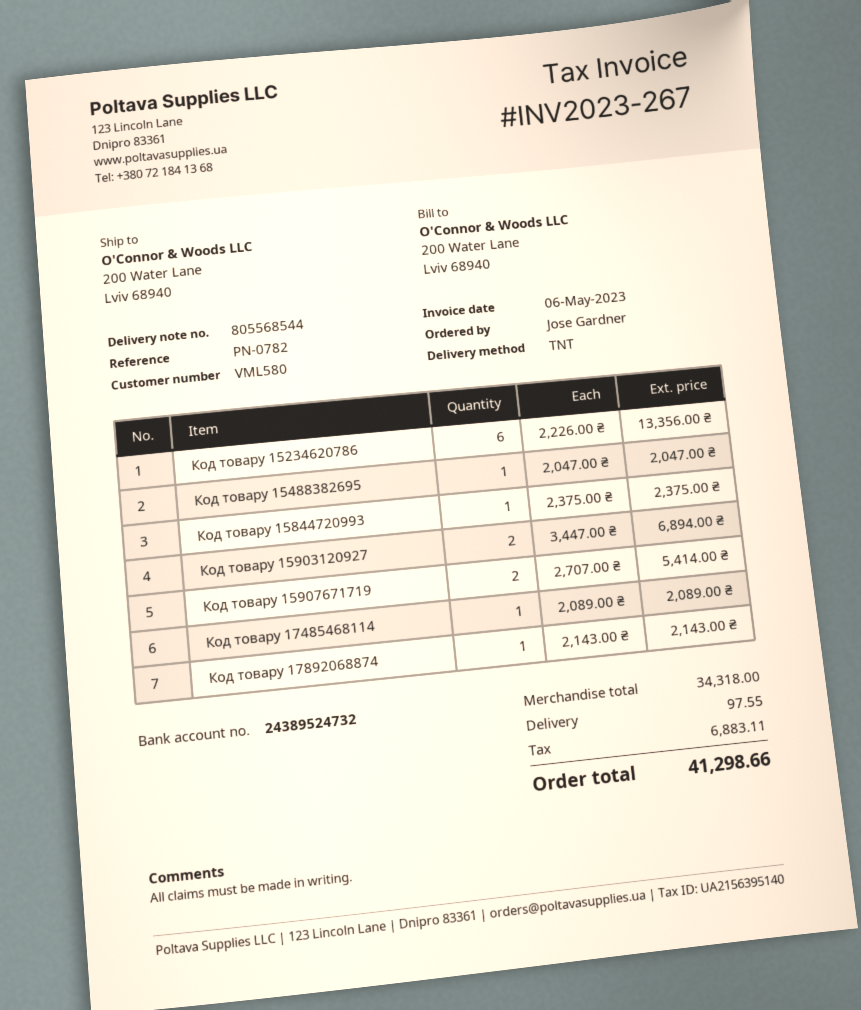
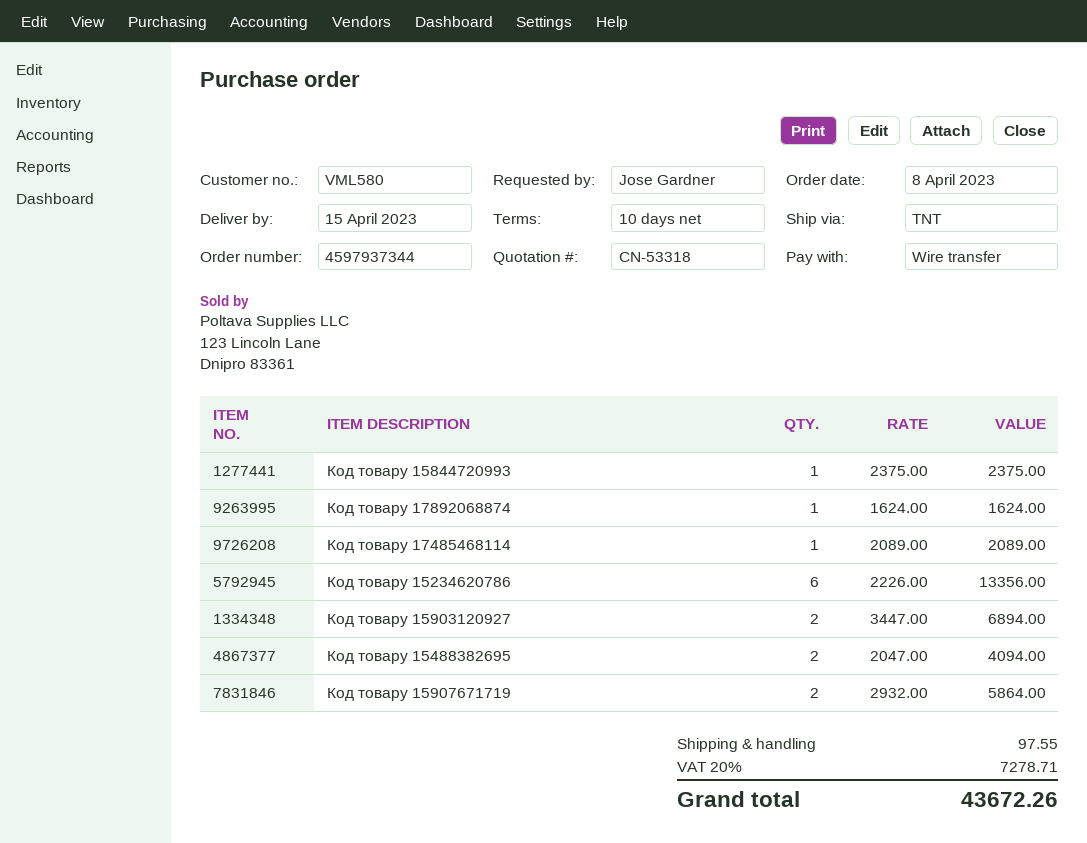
Код товару 15488382695: 1 x 2047.00 = 2047.00 -> 2 x 2047.00 = 4094.00
Код товару 15907671719: 2 x 2707.00 = 5414.00 -> 2 x 2932.00 = 5864.00
Код товару 17892068874: 1 x 2143.00 = 2143.00 -> 1 x 1624.00 = 1624.00
tax: 6883.11 -> 7278.71
total: 41298.66 -> 43672.26

